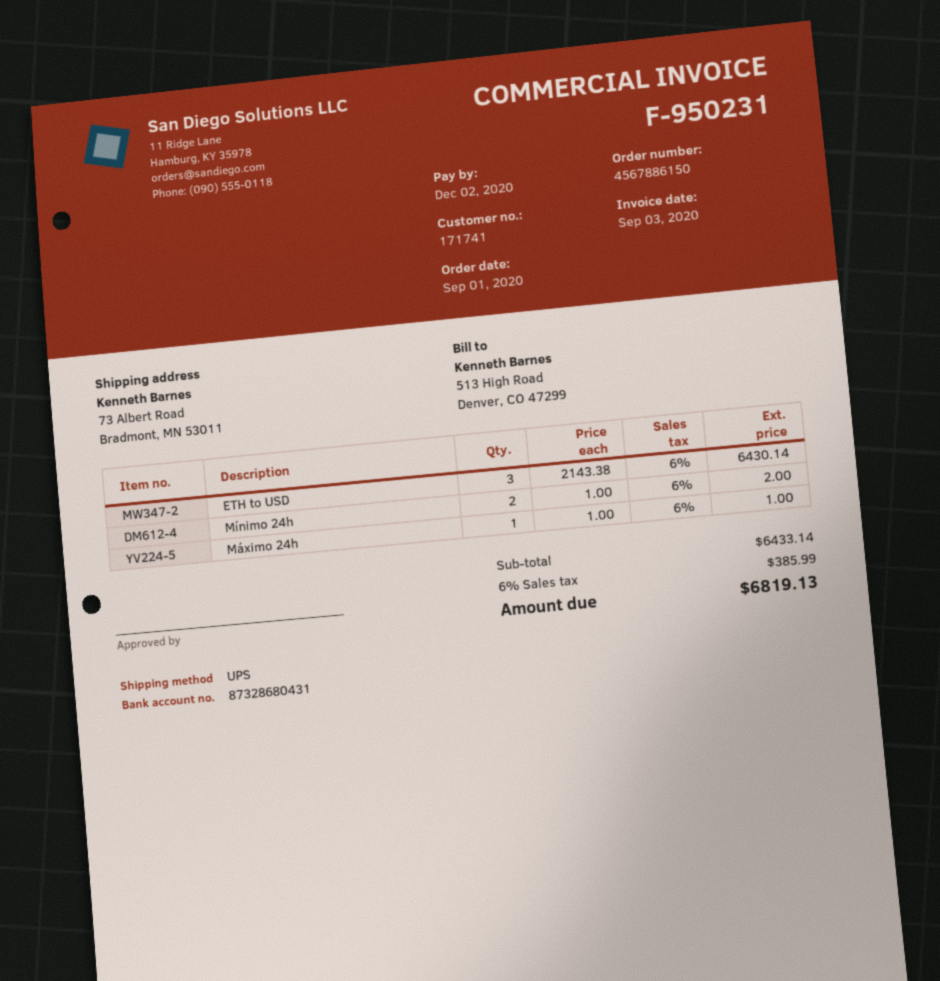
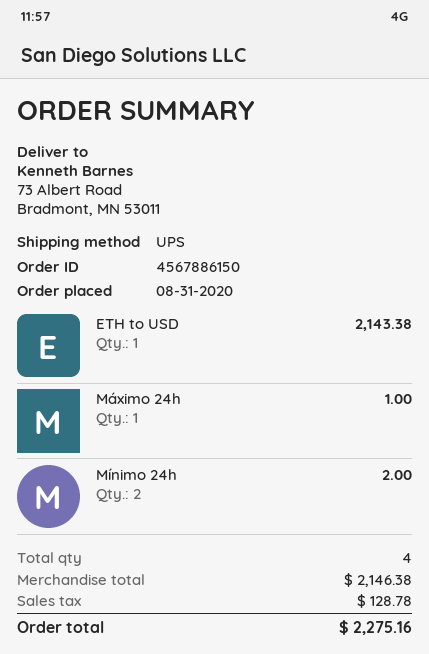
order date: 2020-09-01 -> 2020-08-31
ETH to USD: 3 for 6430.14 -> 1 for 2143.38
subtotal: 6433.14 -> 2146.38
tax: 385.99 -> 128.78
total: 6819.13 -> 2275.16

